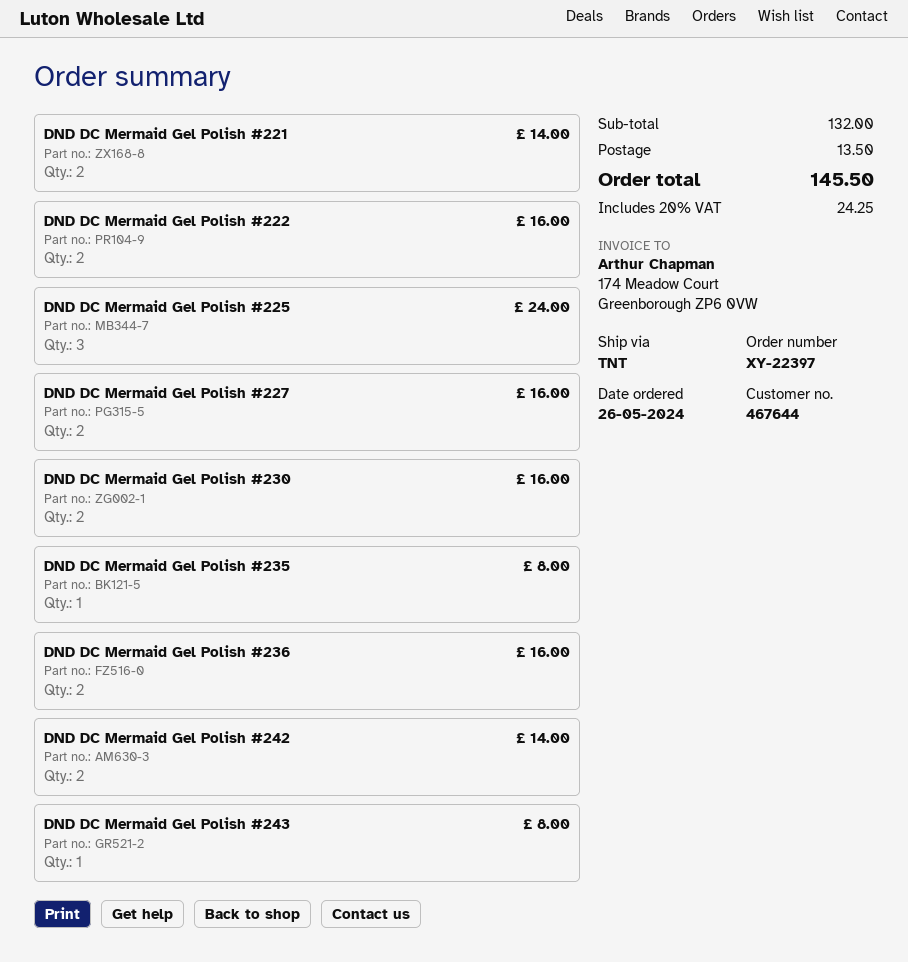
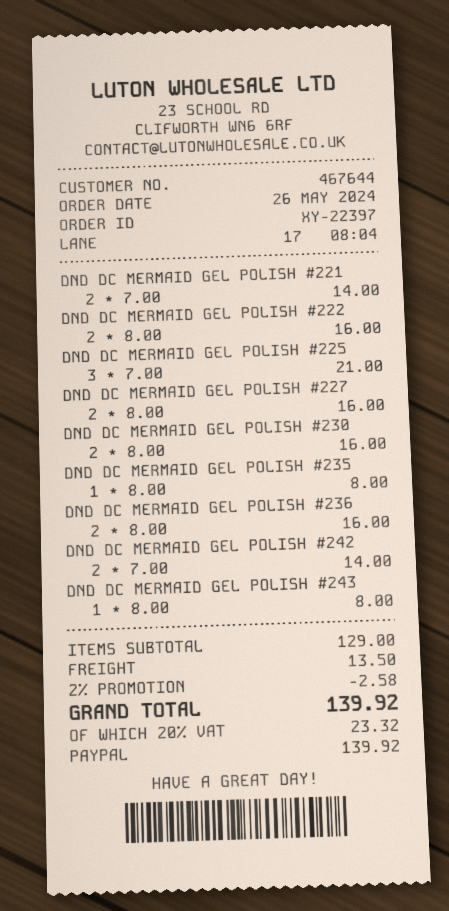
DND DC Mermaid Gel Polish #225: 3 for 24.00 -> 3 for 21.00
subtotal: 132.00 -> 129.00
discount: none -> 2% = 2.58
tax: 20% = 24.25 -> 20% = 23.32
total: 145.50 -> 139.92

